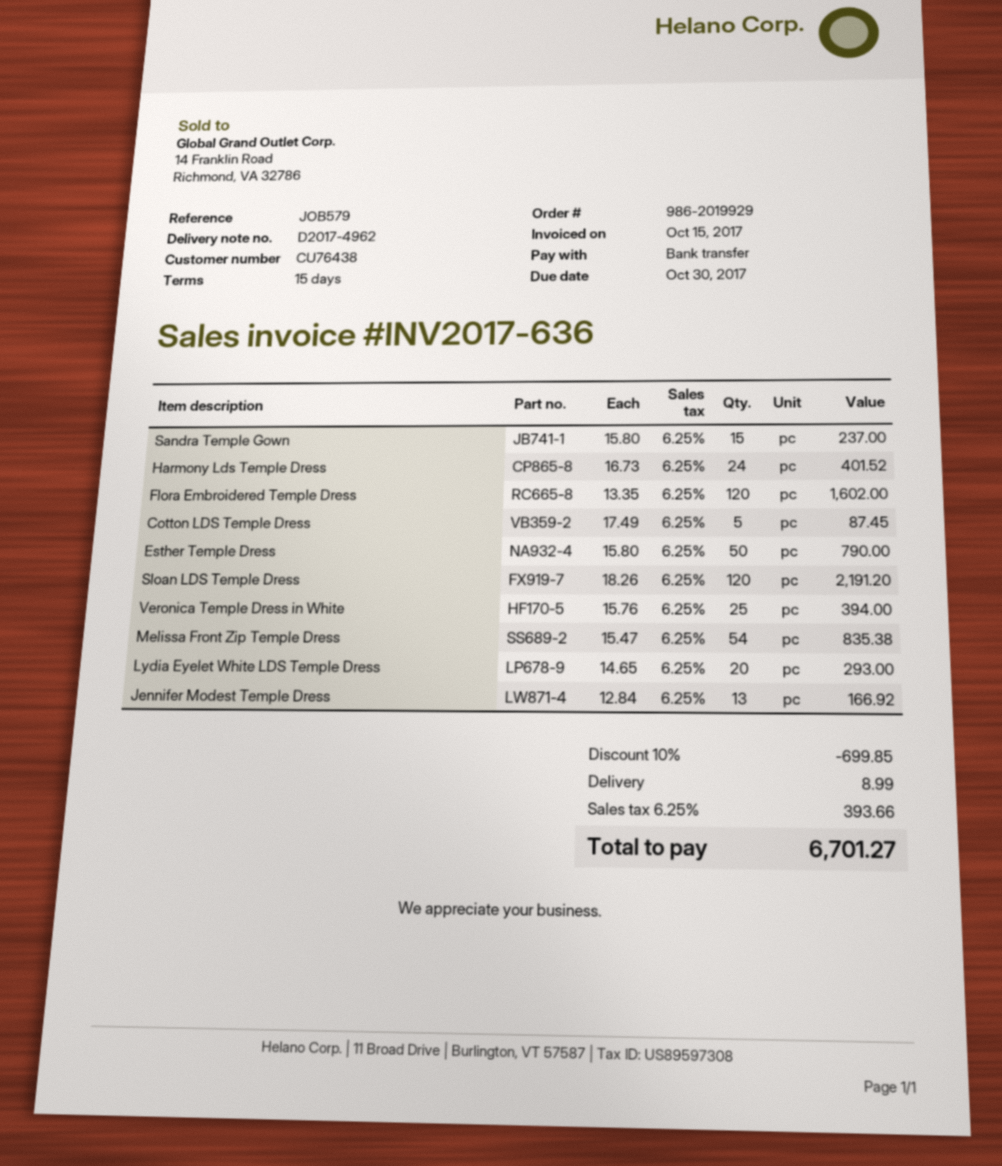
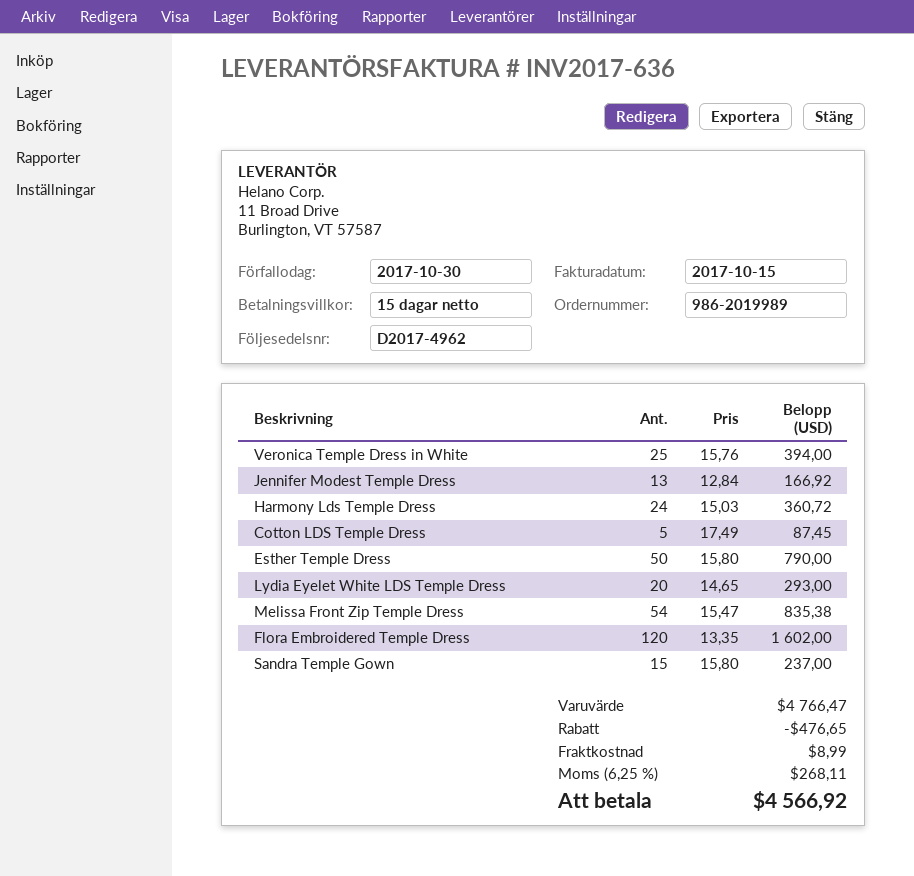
order number: 986-2019929 -> 986-2019989
Harmony Lds Temple Dress: 24 x 16.73 = 401.52 -> 24 x 15.03 = 360.72
Sloan LDS Temple Dress: 120 x 18.26 = 2191.20 -> none
discount: 699.85 -> 476.65
tax: 6.25% = 393.66 -> 6.25% = 268.11
total: 6701.27 -> 4566.92

